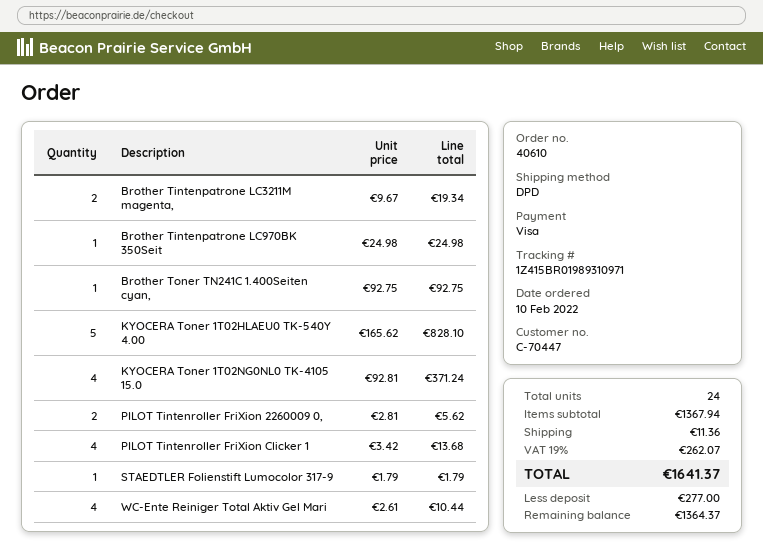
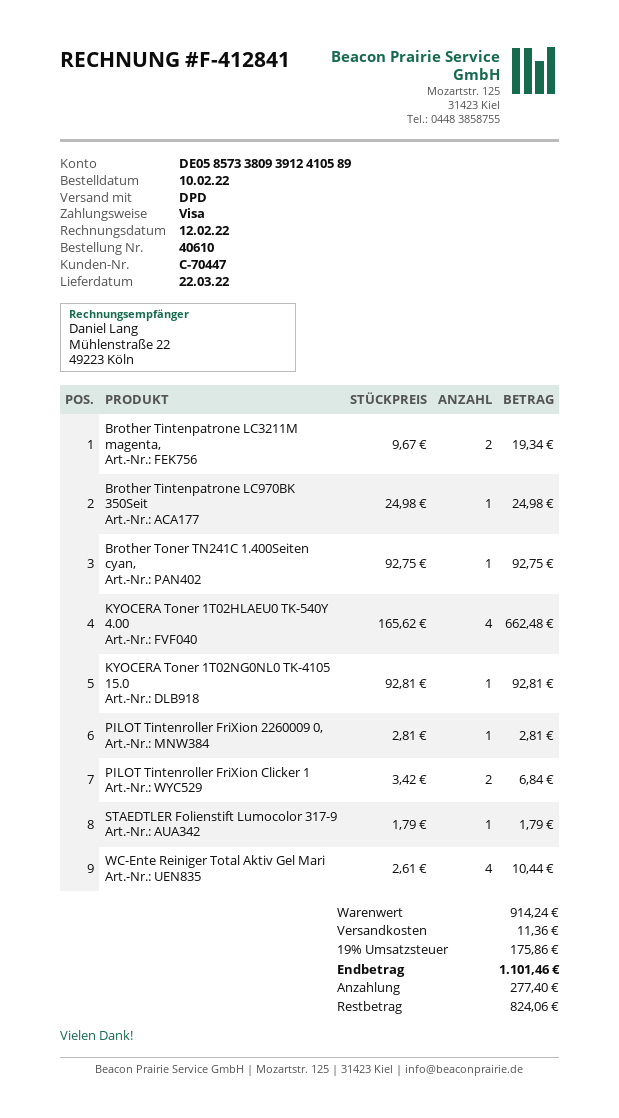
KYOCERA Toner 1T02HLAEU0 TK-540Y 4.00: 5 x 165.62 = 828.10 -> 4 x 165.62 = 662.48
KYOCERA Toner 1T02NG0NL0 TK-4105 15.0: 4 x 92.81 = 371.24 -> 1 x 92.81 = 92.81
PILOT Tintenroller FriXion 2260009 0,: 2 x 2.81 = 5.62 -> 1 x 2.81 = 2.81
PILOT Tintenroller FriXion Clicker 1: 4 x 3.42 = 13.68 -> 2 x 3.42 = 6.84
subtotal: 1367.94 -> 914.24
tax: 19% = 262.07 -> 19% = 175.86
total: 1641.37 -> 1101.46
deposit: 277.00 -> 277.40
balance: 1364.37 -> 824.06

